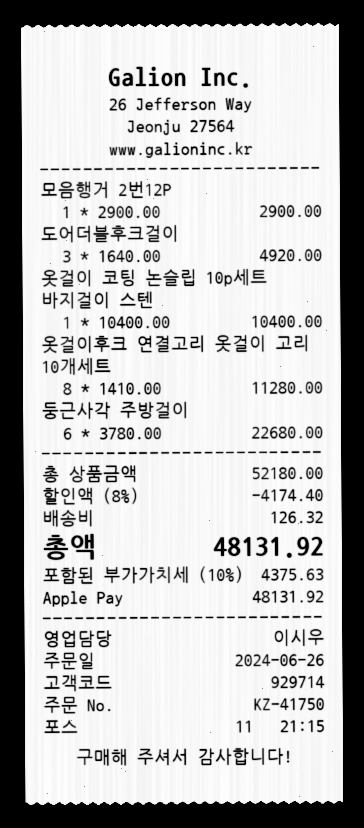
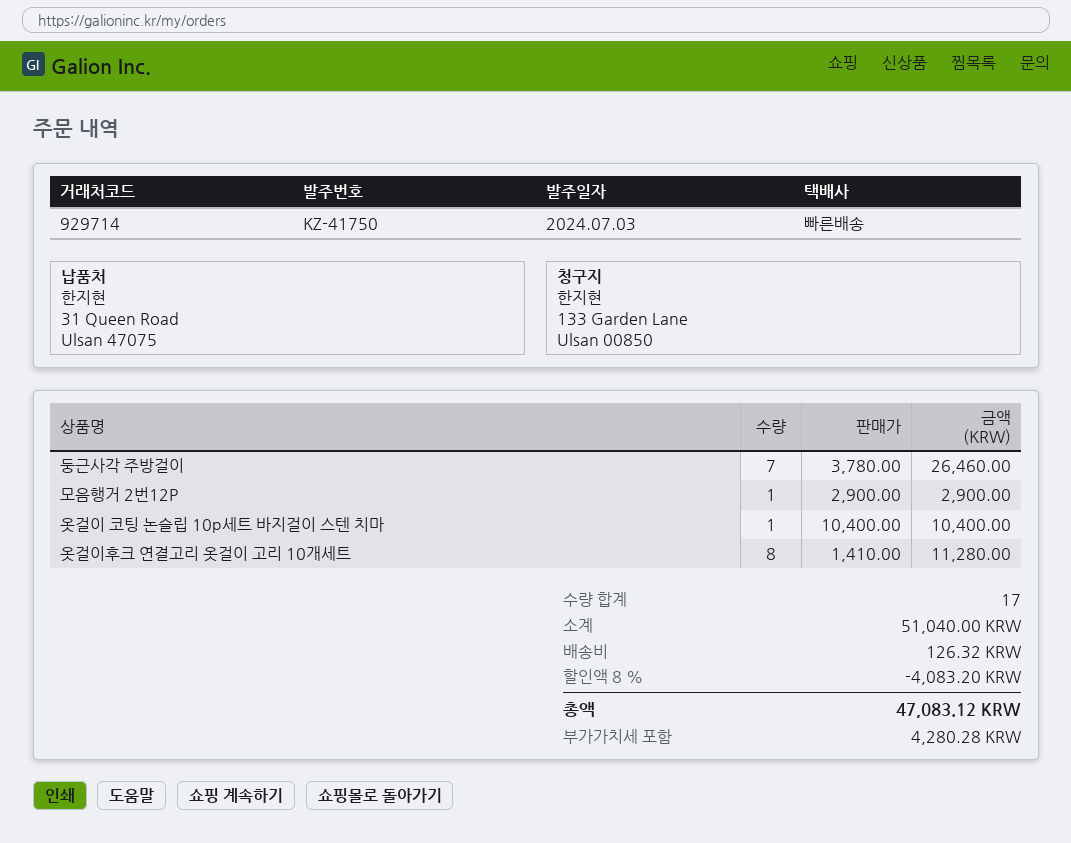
order date: 2024-06-26 -> 2024-07-03
도어더블후크걸이: 3 x 1640.00 = 4920.00 -> none
둥근사각 주방걸이: 6 x 3780.00 = 22680.00 -> 7 x 3780.00 = 26460.00
subtotal: 52180.00 -> 51040.00
discount: 8% = 4174.40 -> 8% = 4083.20
tax: 4375.63 -> 4280.28
total: 48131.92 -> 47083.12

